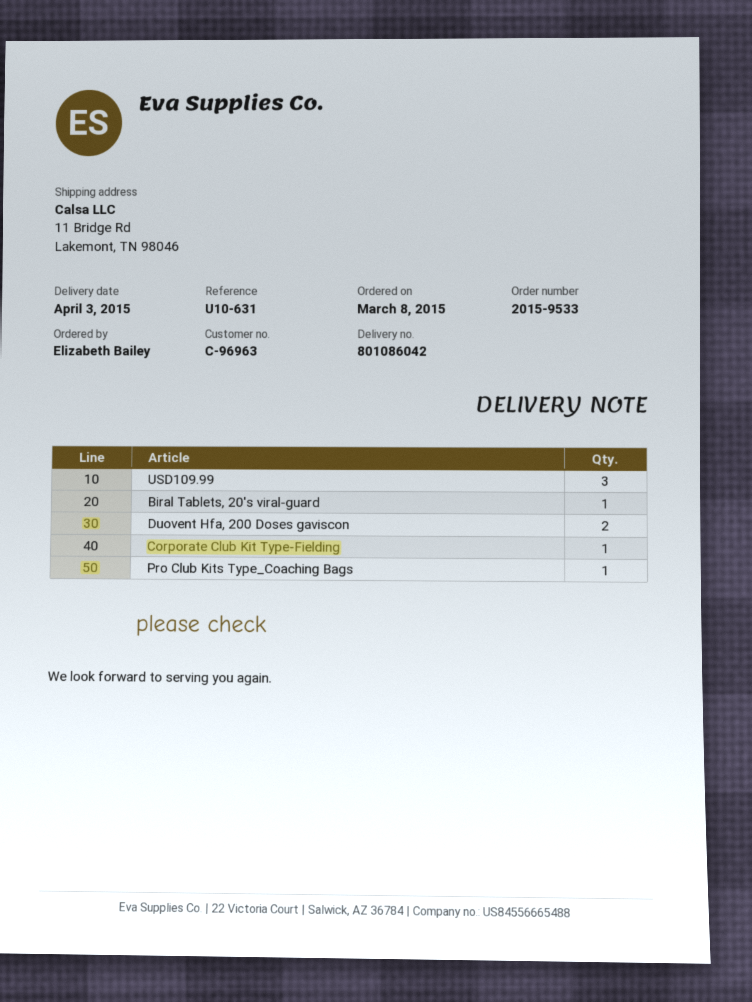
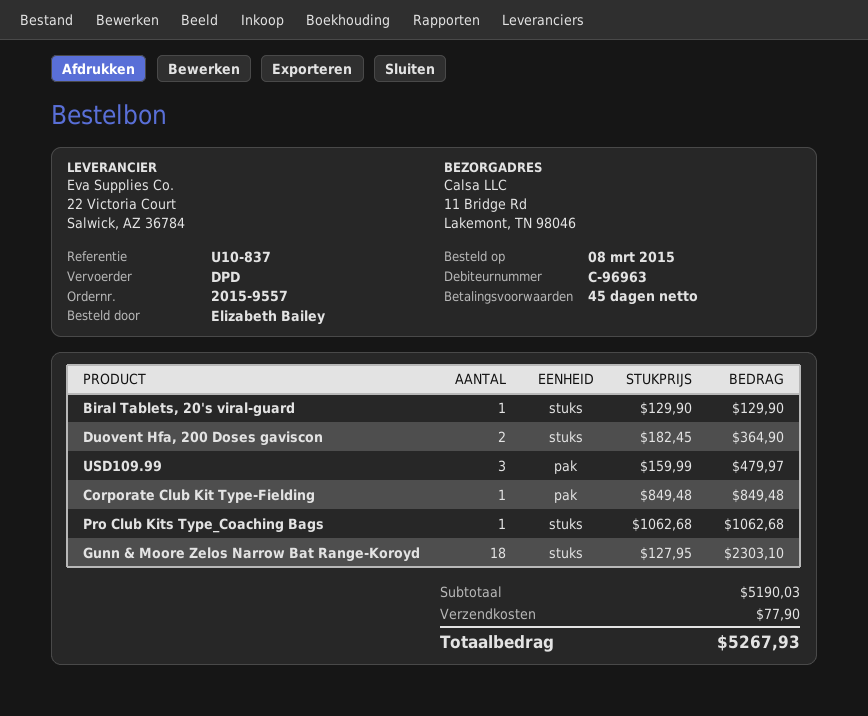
order number: 2015-9533 -> 2015-9557
reference: U10-631 -> U10-837
Gunn & Moore Zelos Narrow Bat Range-Koroyd: none -> 18

